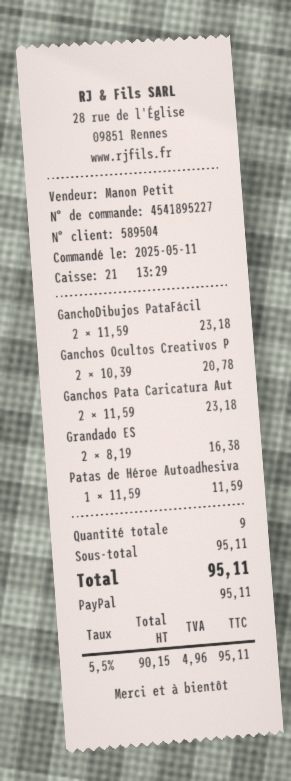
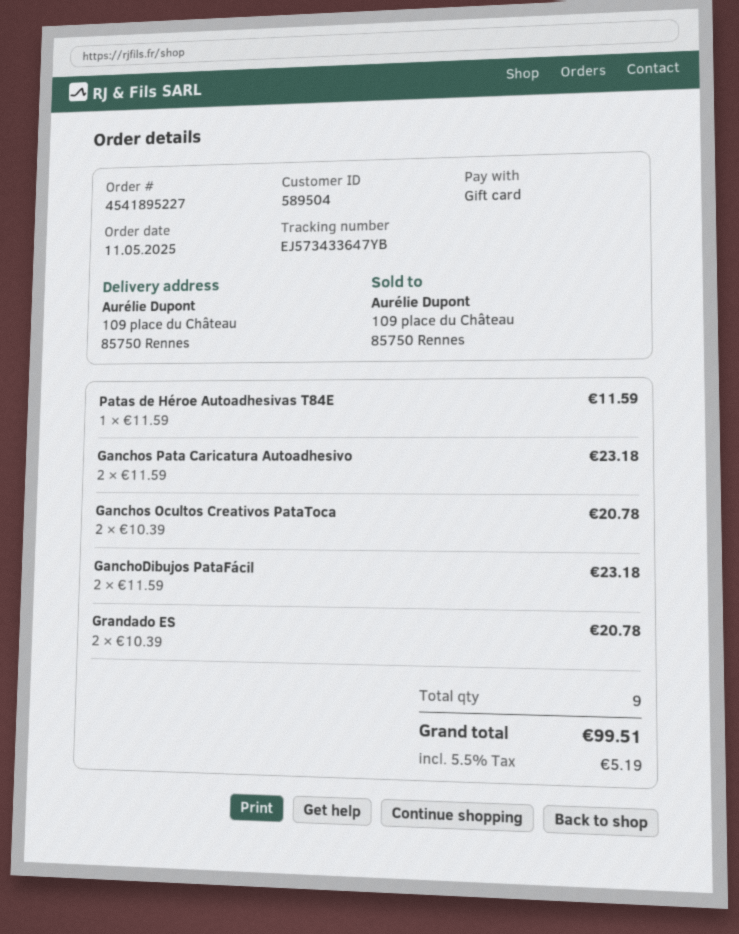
payment method: PayPal -> gift card
Grandado ES: 2 x 8.19 = 16.38 -> 2 x 10.39 = 20.78
tax: 5.5% = 4.96 -> 5.5% = 5.19
total: 95.11 -> 99.51

